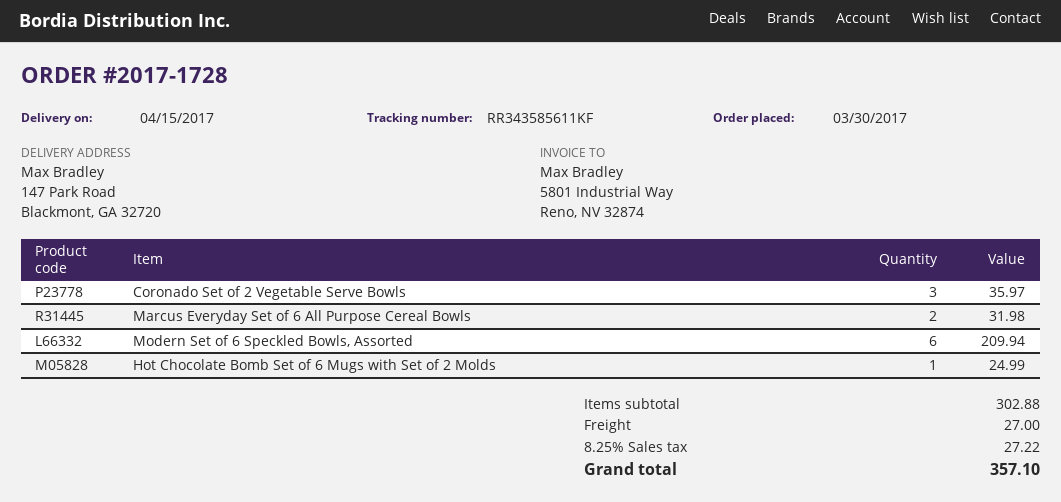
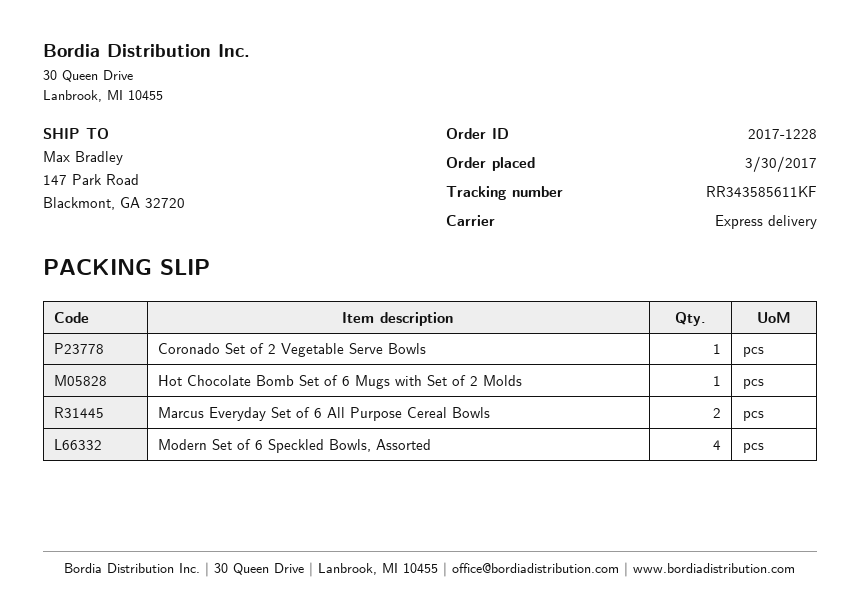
order number: 2017-1728 -> 2017-1228
Coronado Set of 2 Vegetable Serve Bowls: 3 -> 1
Modern Set of 6 Speckled Bowls, Assorted: 6 -> 4

